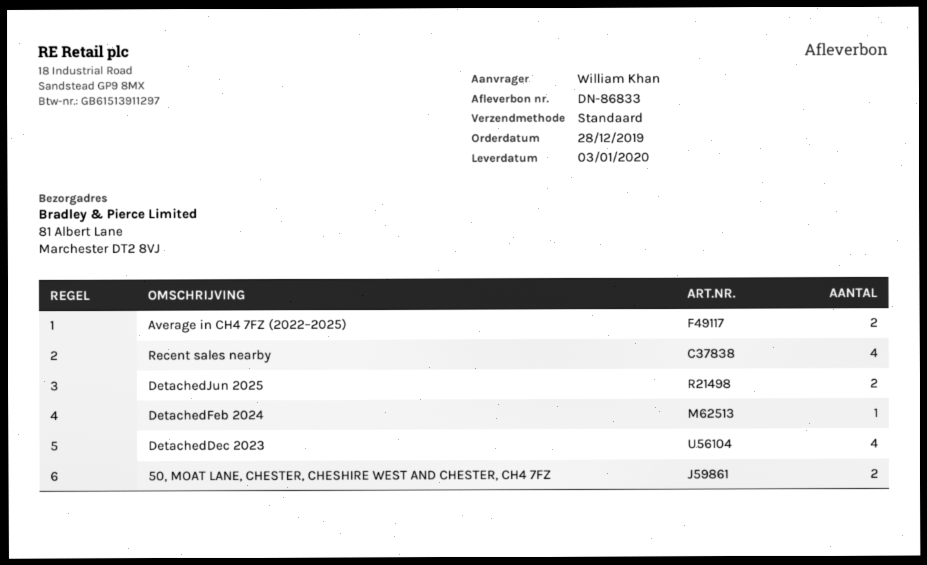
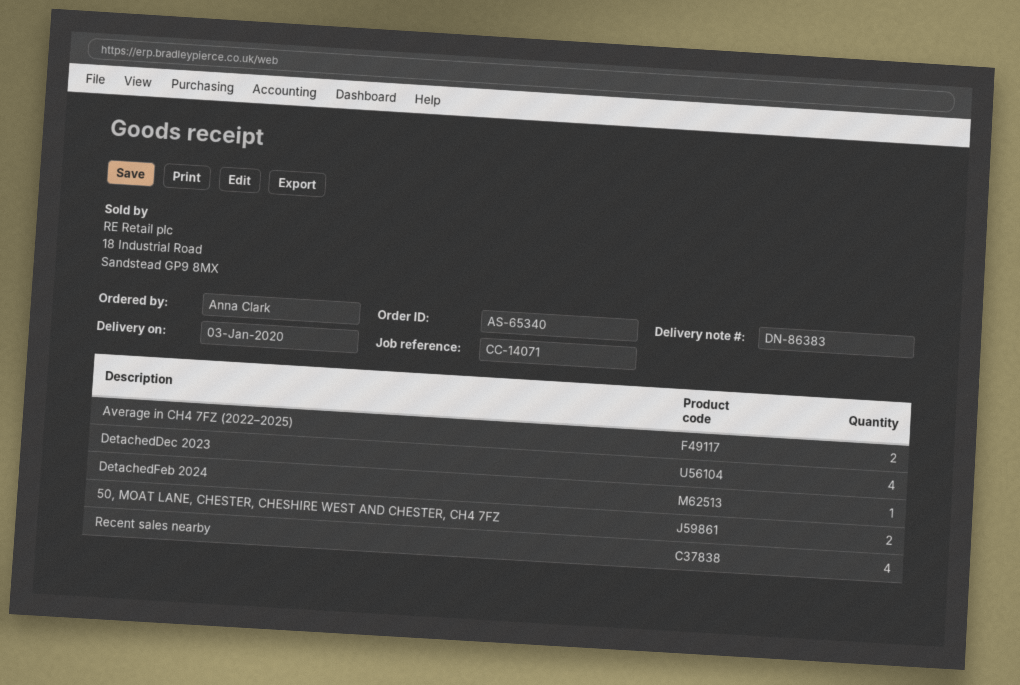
delivery note number: DN-86833 -> DN-86383
ordered by: William Khan -> Anna Clark
DetachedJun 2025: 2 -> none

